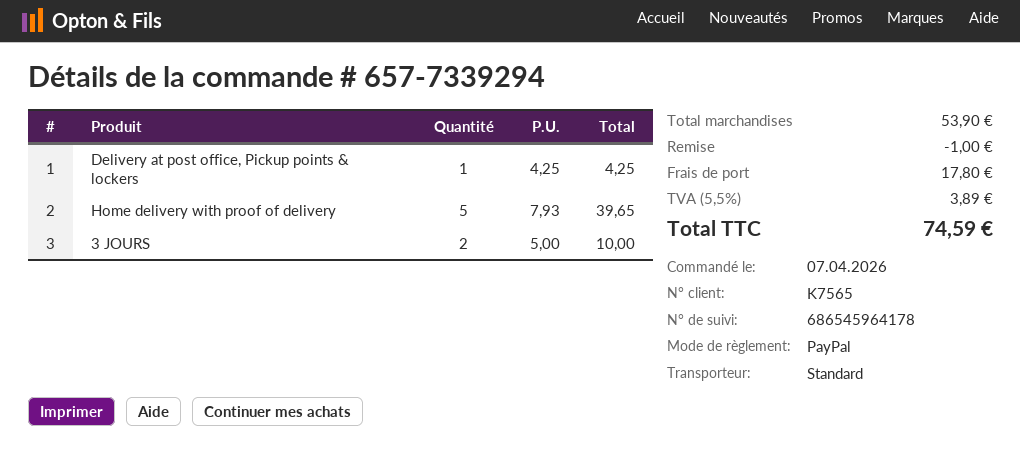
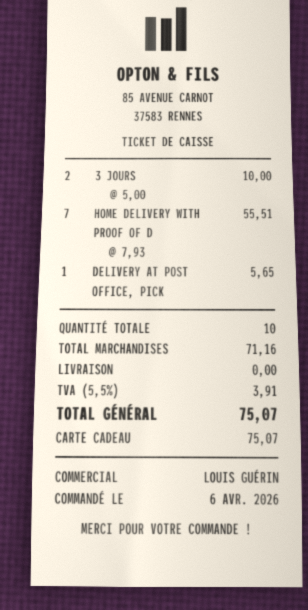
order date: 2026-04-07 -> 2026-04-06
payment method: PayPal -> gift card
Delivery at post office, Pickup points & lockers: 1 x 4.25 = 4.25 -> 1 x 5.65 = 5.65
Home delivery with proof of delivery: 5 x 7.93 = 39.65 -> 7 x 7.93 = 55.51
subtotal: 53.90 -> 71.16
discount: 1.00 -> none
shipping: 17.80 -> 0.00
tax: 5.5% = 3.89 -> 5.5% = 3.91
total: 74.59 -> 75.07

